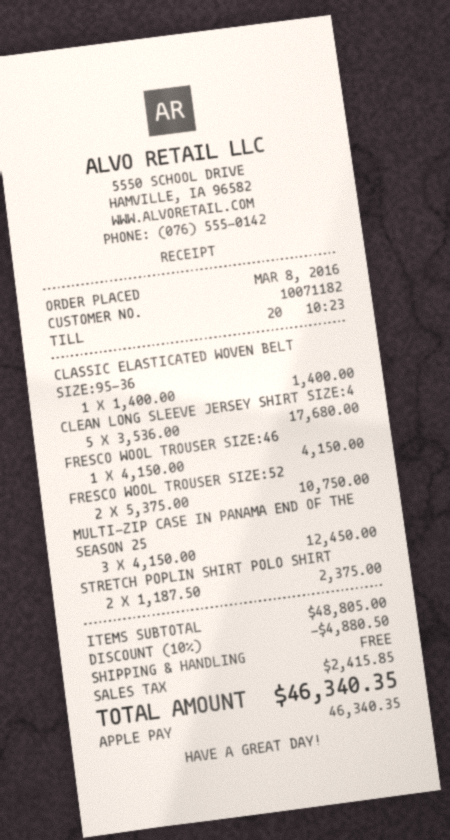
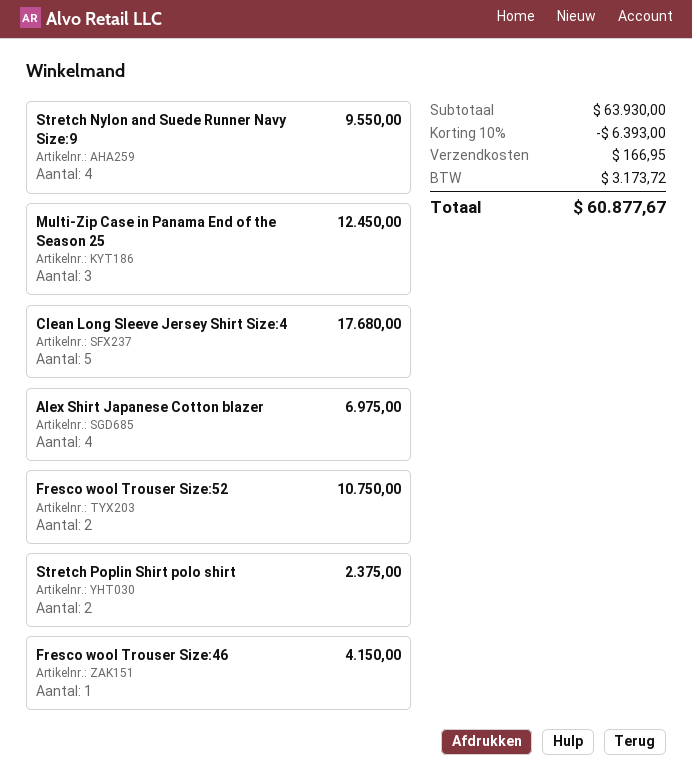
CLASSIC ELASTICATED WOVEN BELT SIZE:95-36: 1 for 1400.00 -> none
Stretch Nylon and Suede Runner Navy Size:9: none -> 4 for 9550.00
Alex Shirt Japanese Cotton blazer: none -> 4 for 6975.00
subtotal: 48805.00 -> 63930.00
discount: 10% = 4880.50 -> 10% = 6393.00
shipping: 0.00 -> 166.95
tax: 2415.85 -> 3173.72
total: 46340.35 -> 60877.67

